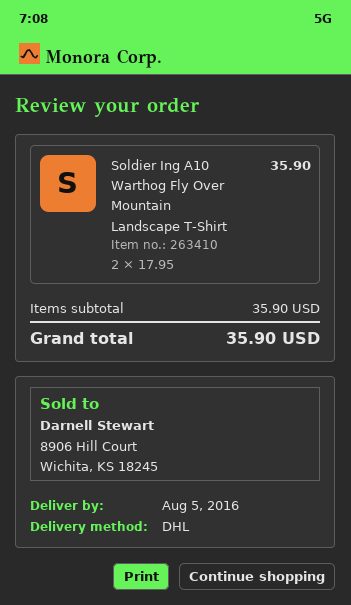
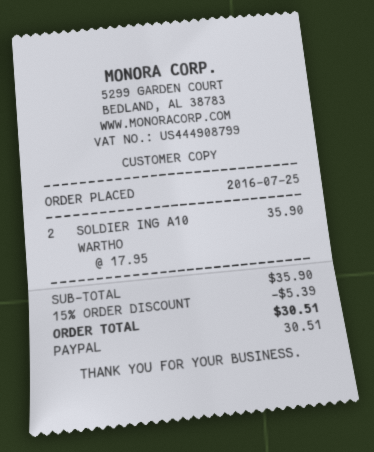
discount: none -> 15% = 5.39
total: 35.90 -> 30.51

